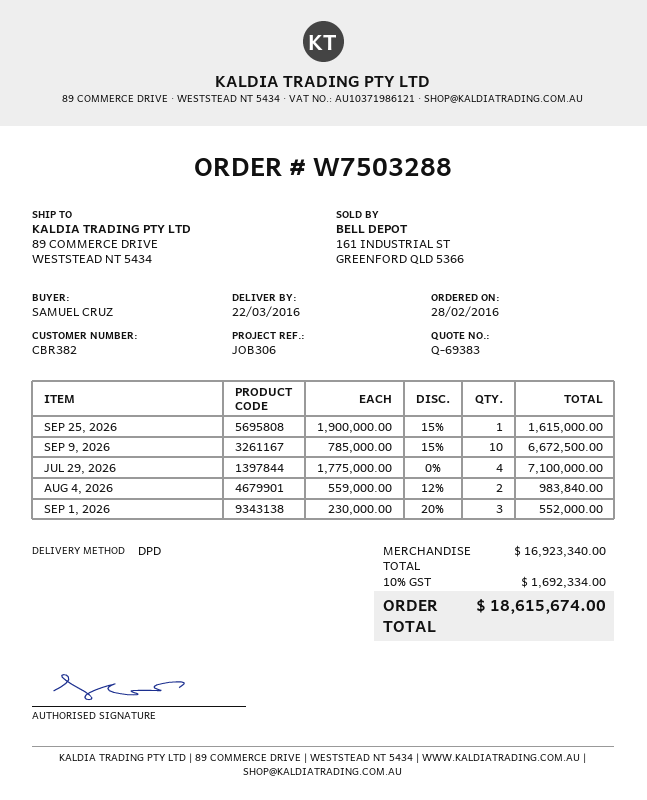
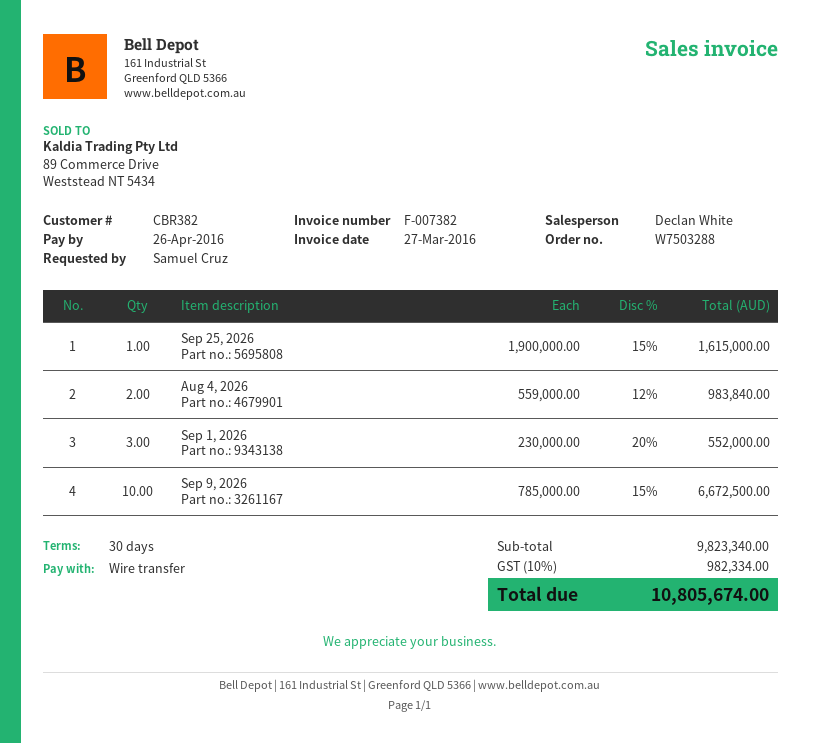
JUL 29, 2026: 4 x 1775000.00 = 7100000.00 -> none
subtotal: 16923340.00 -> 9823340.00
tax: 10% = 1692334.00 -> 10% = 982334.00
total: 18615674.00 -> 10805674.00

